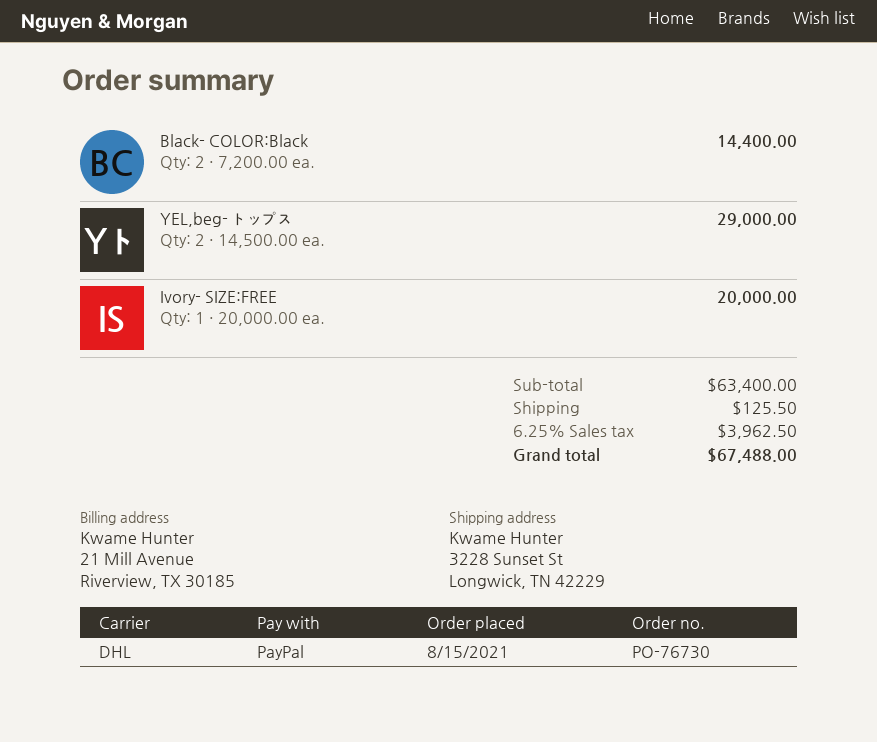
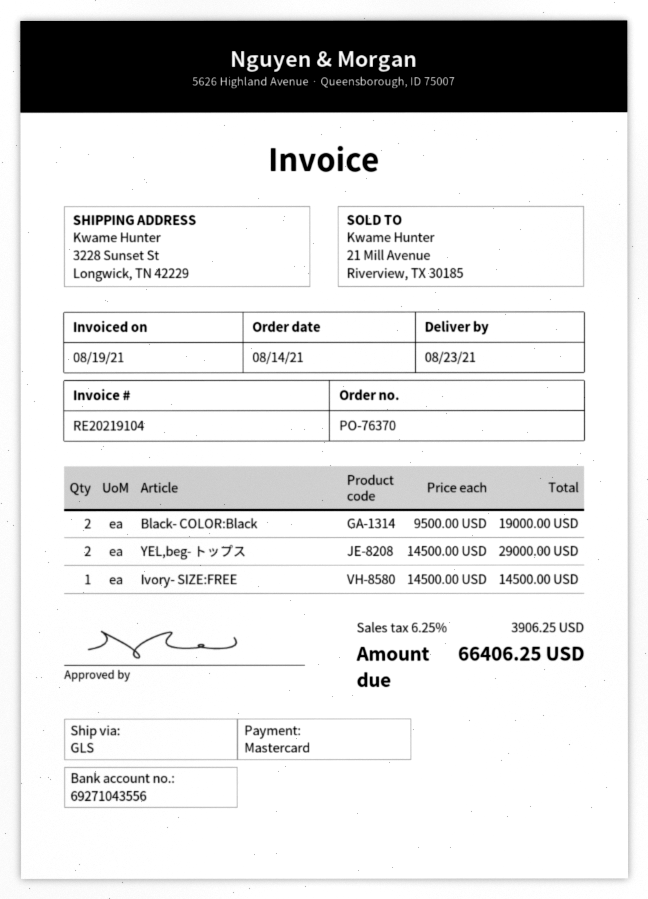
order number: PO-76730 -> PO-76370
order date: 2021-08-15 -> 2021-08-14
payment method: PayPal -> Mastercard
shipping method: DHL -> GLS
Black- COLOR:Black: 2 x 7200.00 = 14400.00 -> 2 x 9500.00 = 19000.00
Ivory- SIZE:FREE: 1 x 20000.00 = 20000.00 -> 1 x 14500.00 = 14500.00
shipping: 125.50 -> none
tax: 6.25% = 3962.50 -> 6.25% = 3906.25
total: 67488.00 -> 66406.25

